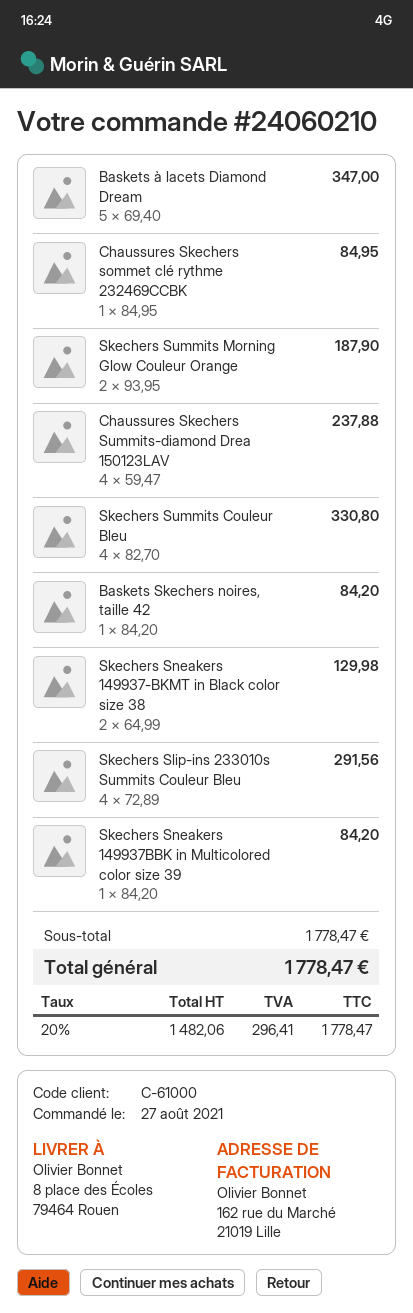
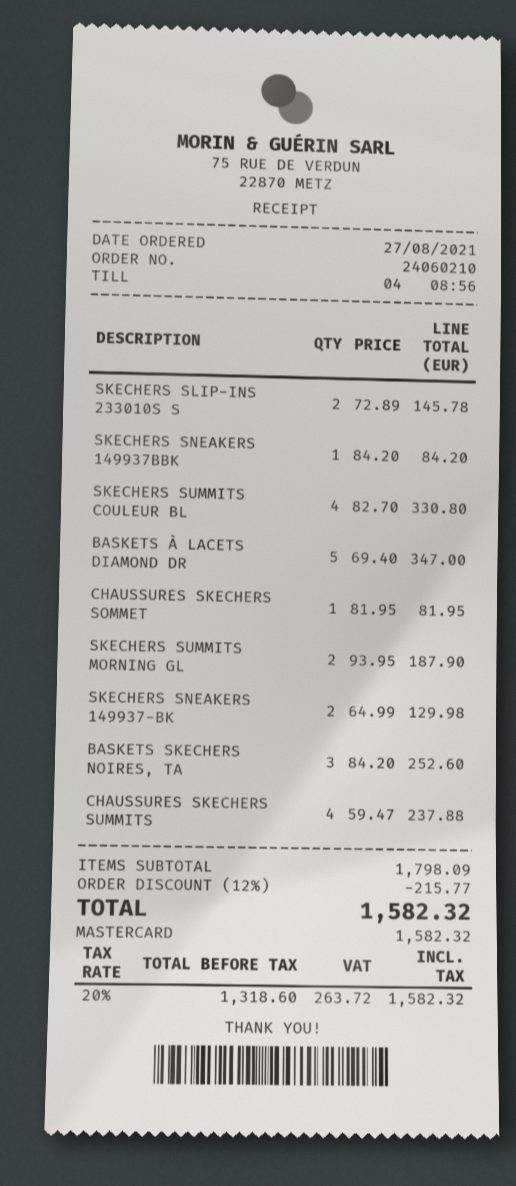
Chaussures Skechers sommet clé rythme 232469CCBK: 1 x 84.95 = 84.95 -> 1 x 81.95 = 81.95
Baskets Skechers noires, taille 42: 1 x 84.20 = 84.20 -> 3 x 84.20 = 252.60
Skechers Slip-ins 233010s Summits Couleur Bleu: 4 x 72.89 = 291.56 -> 2 x 72.89 = 145.78
subtotal: 1778.47 -> 1798.09
discount: none -> 12% = 215.77
net: 1482.06 -> 1318.60
tax: 20% = 296.41 -> 20% = 263.72
total: 1778.47 -> 1582.32

